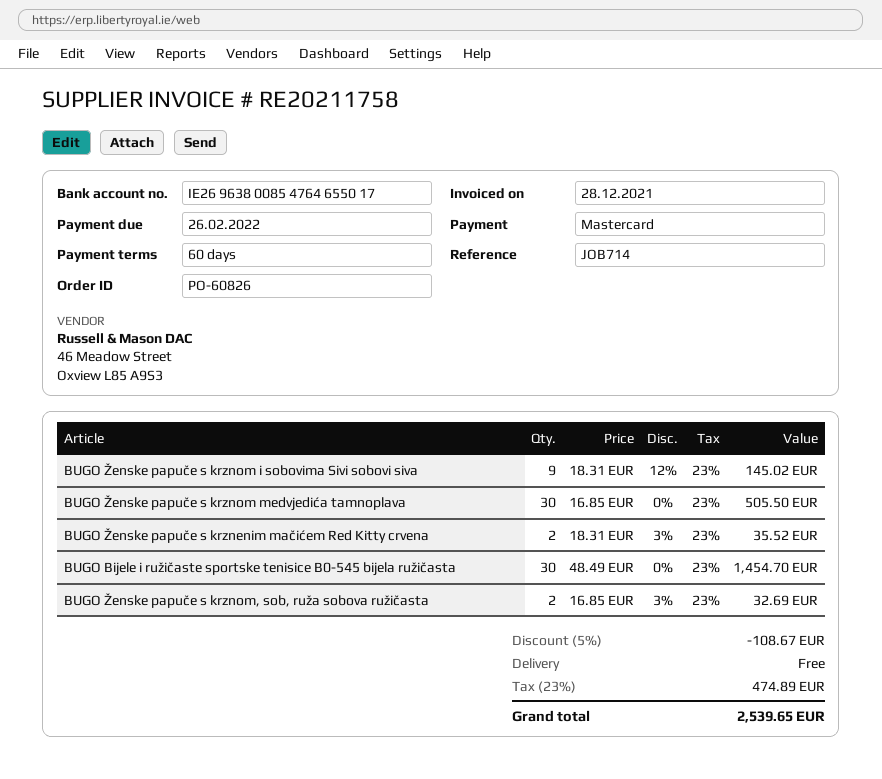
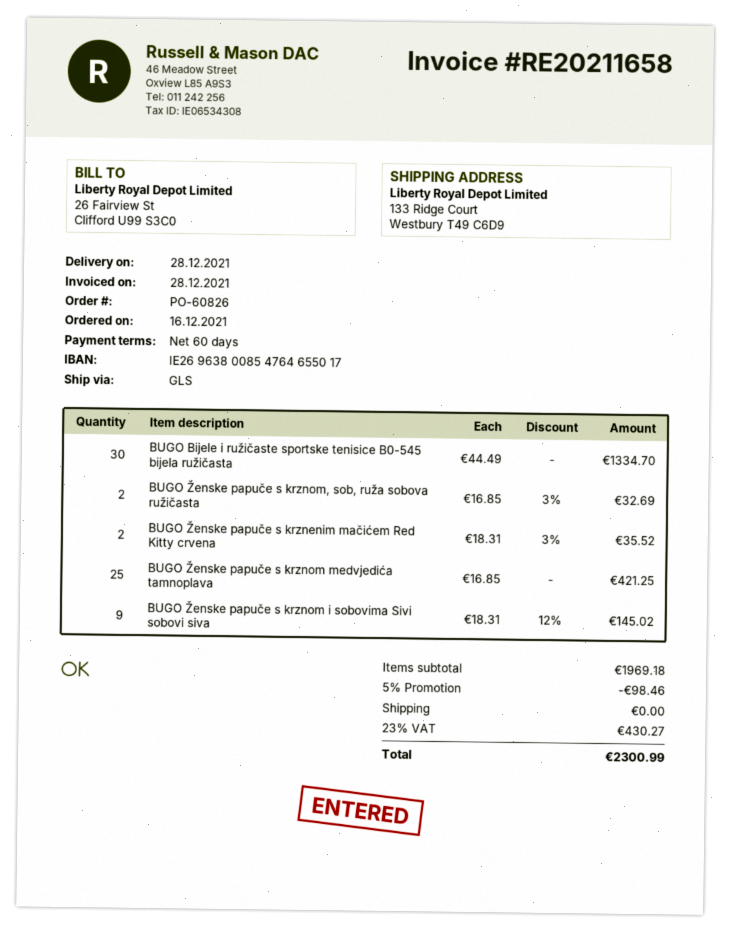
invoice number: RE20211758 -> RE20211658
BUGO Ženske papuče s krznom medvjedića tamnoplava: 30 x 16.85 = 505.50 -> 25 x 16.85 = 421.25
BUGO Bijele i ružičaste sportske tenisice B0-545 bijela ružičasta: 30 x 48.49 = 1454.70 -> 30 x 44.49 = 1334.70
discount: 5% = 108.67 -> 5% = 98.46
tax: 23% = 474.89 -> 23% = 430.27
total: 2539.65 -> 2300.99

